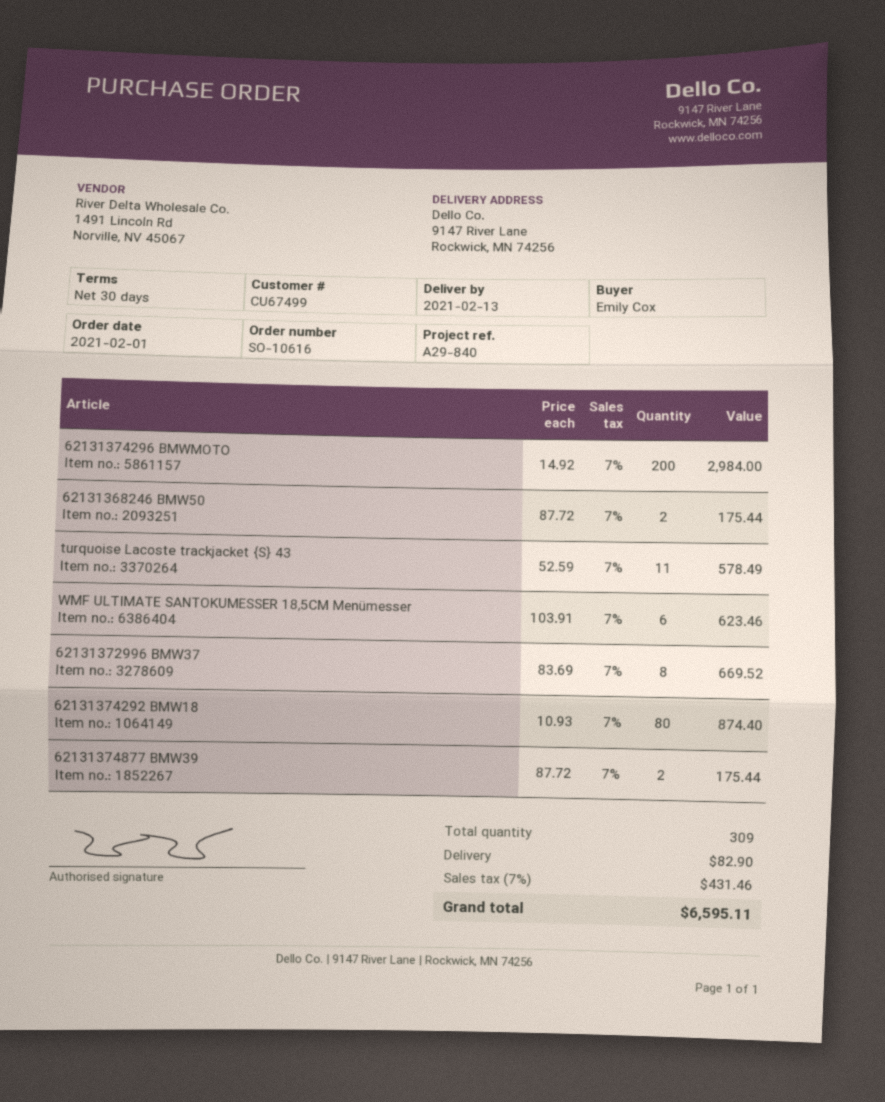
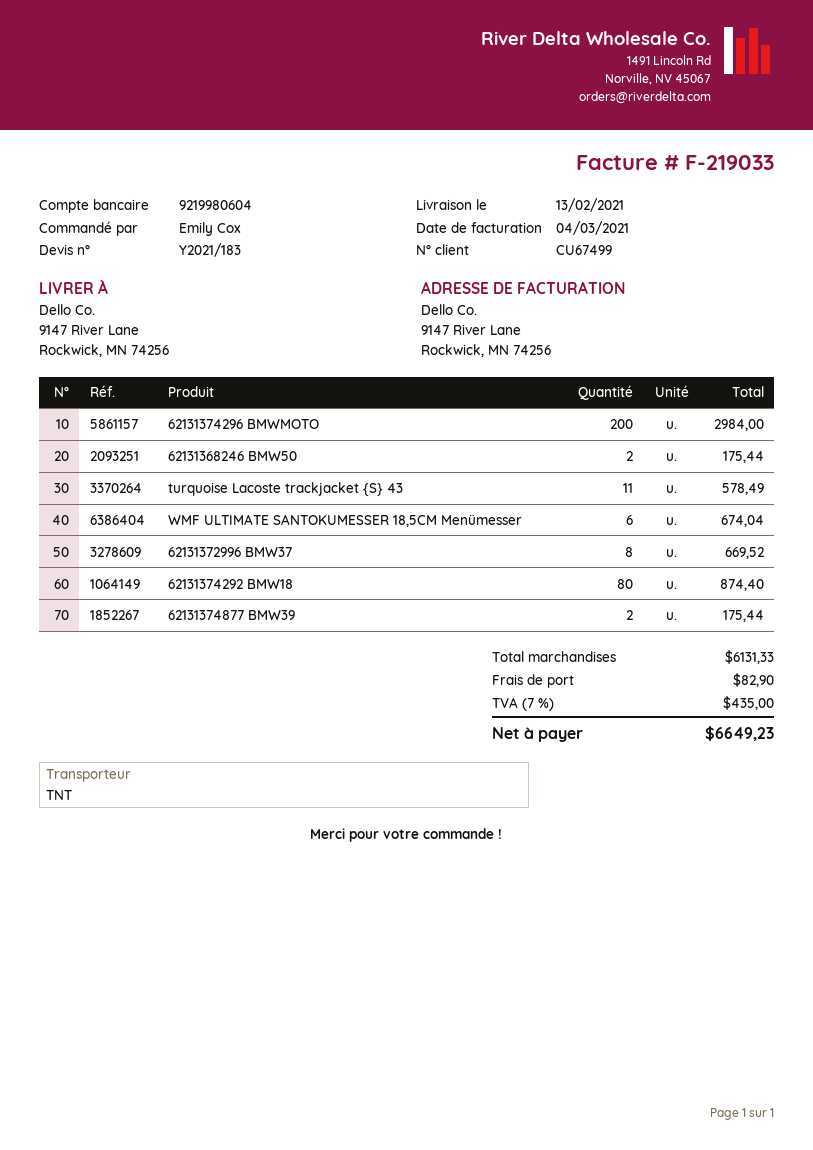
WMF ULTIMATE SANTOKUMESSER 18,5CM Menümesser: 6 for 623.46 -> 6 for 674.04
tax: 7% = 431.46 -> 7% = 435.00
total: 6595.11 -> 6649.23

